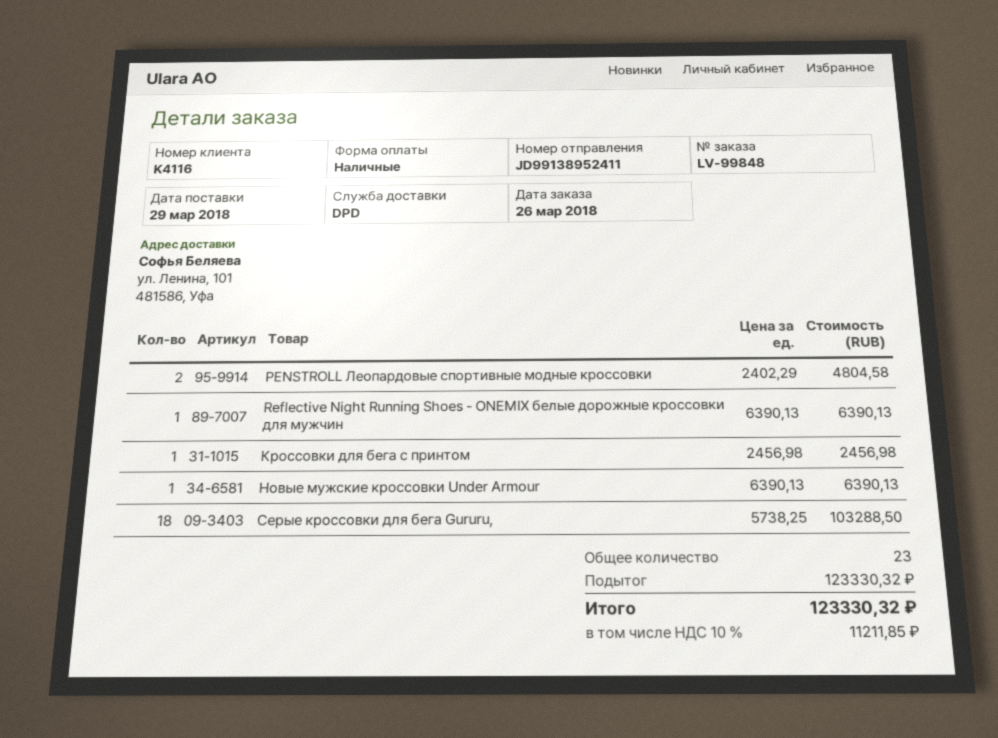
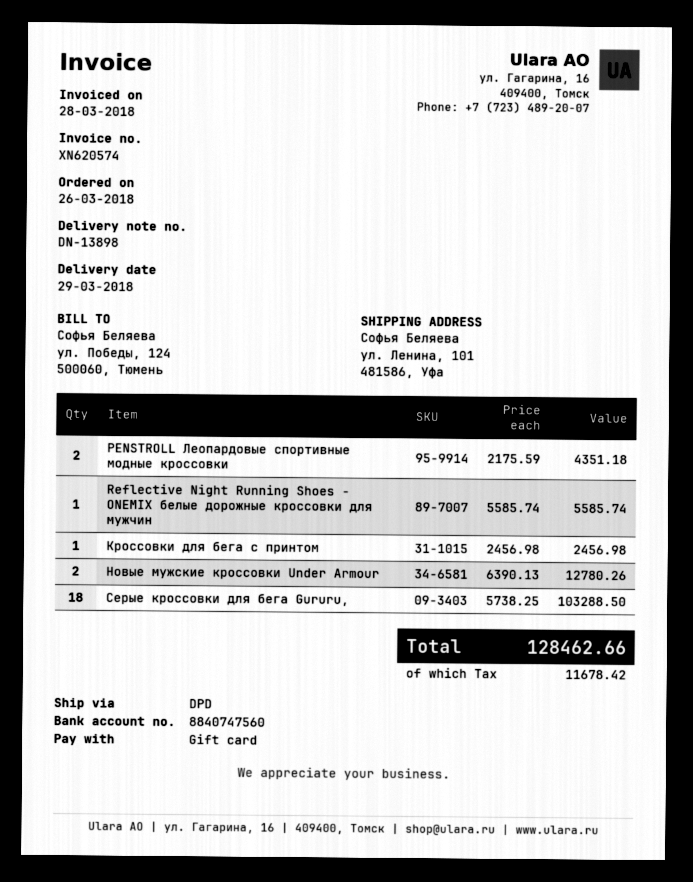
payment method: cash -> gift card
PENSTROLL Леопардовые спортивные модные кроссовки: 2 x 2402.29 = 4804.58 -> 2 x 2175.59 = 4351.18
Reflective Night Running Shoes - ONEMIX белые дорожные кроссовки для мужчин: 1 x 6390.13 = 6390.13 -> 1 x 5585.74 = 5585.74
Новые мужские кроссовки Under Armour: 1 x 6390.13 = 6390.13 -> 2 x 6390.13 = 12780.26
tax: 11211.85 -> 11678.42
total: 123330.32 -> 128462.66

